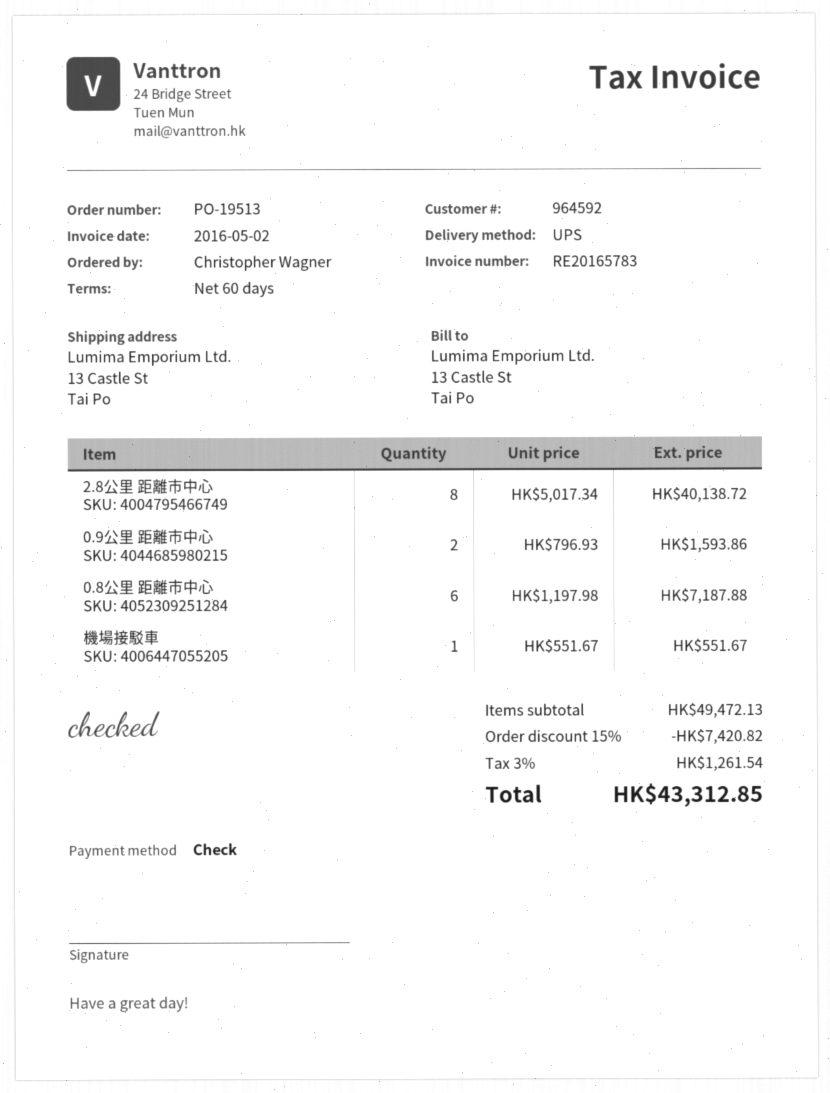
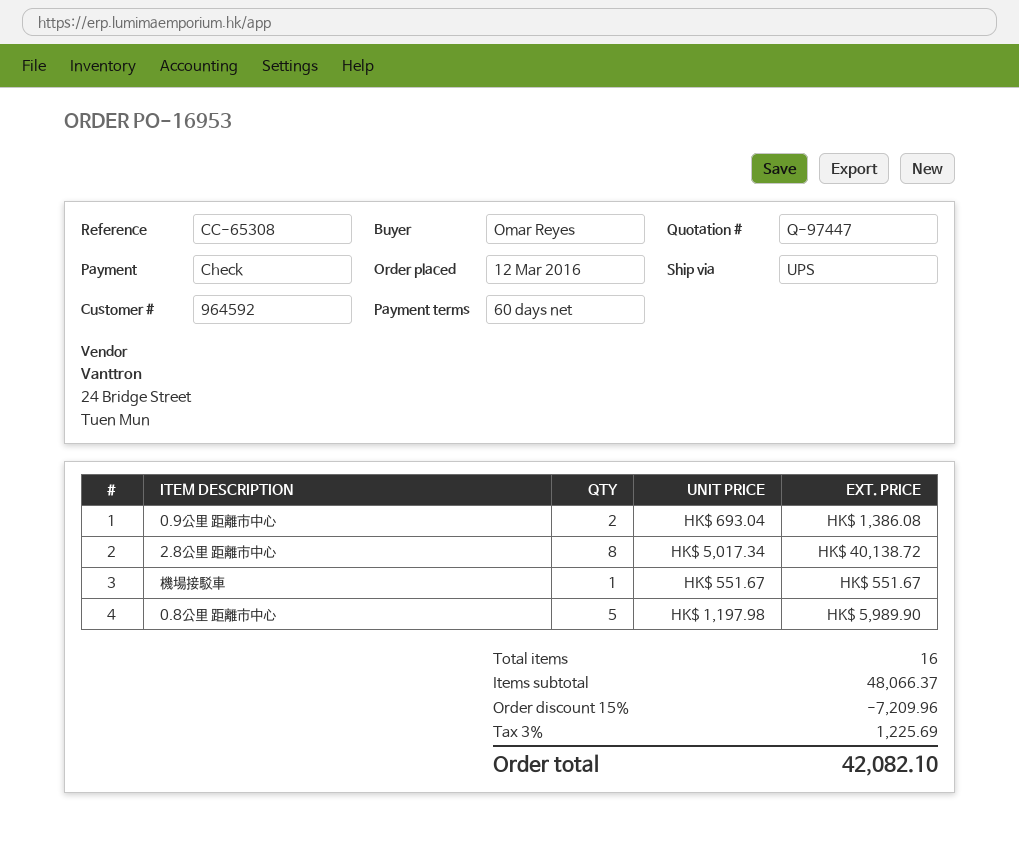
order number: PO-19513 -> PO-16953
ordered by: Christopher Wagner -> Omar Reyes
0.9公里 距離市中心: 2 x 796.93 = 1593.86 -> 2 x 693.04 = 1386.08
0.8公里 距離市中心: 6 x 1197.98 = 7187.88 -> 5 x 1197.98 = 5989.90
subtotal: 49472.13 -> 48066.37
discount: 15% = 7420.82 -> 15% = 7209.96
tax: 3% = 1261.54 -> 3% = 1225.69
total: 43312.85 -> 42082.10

